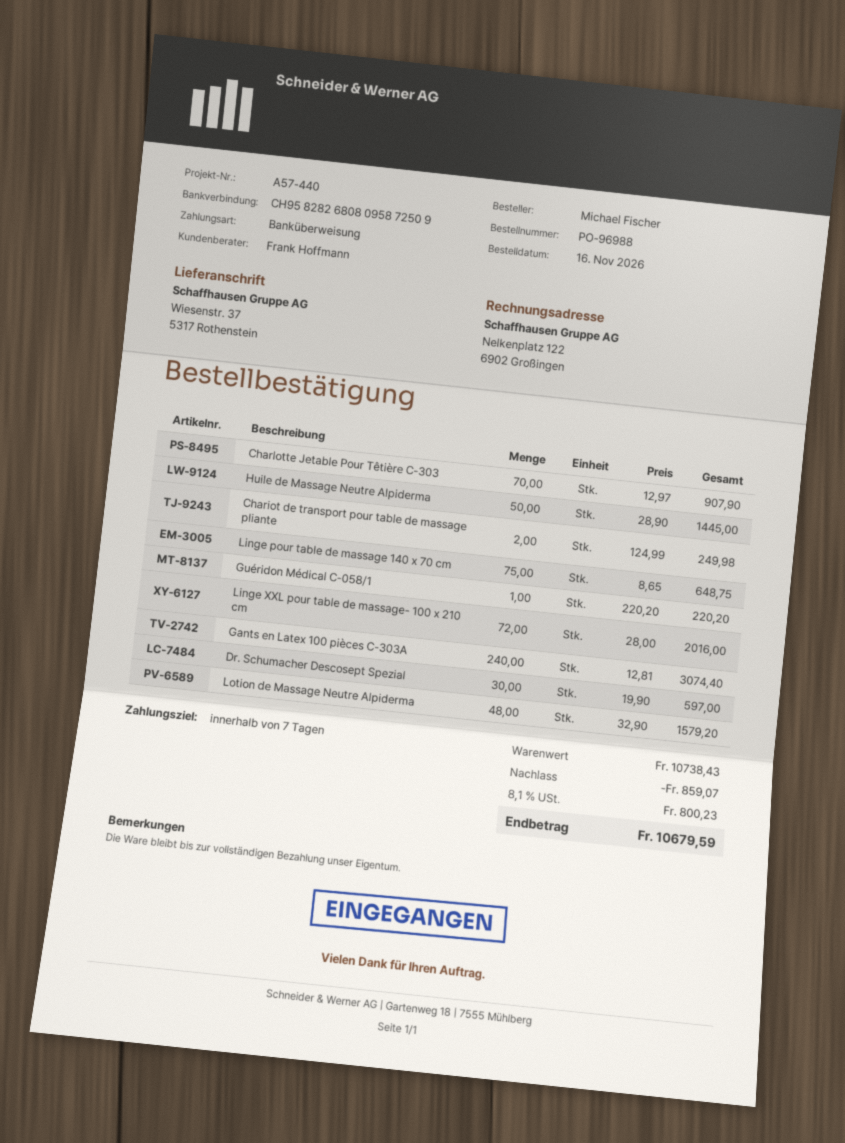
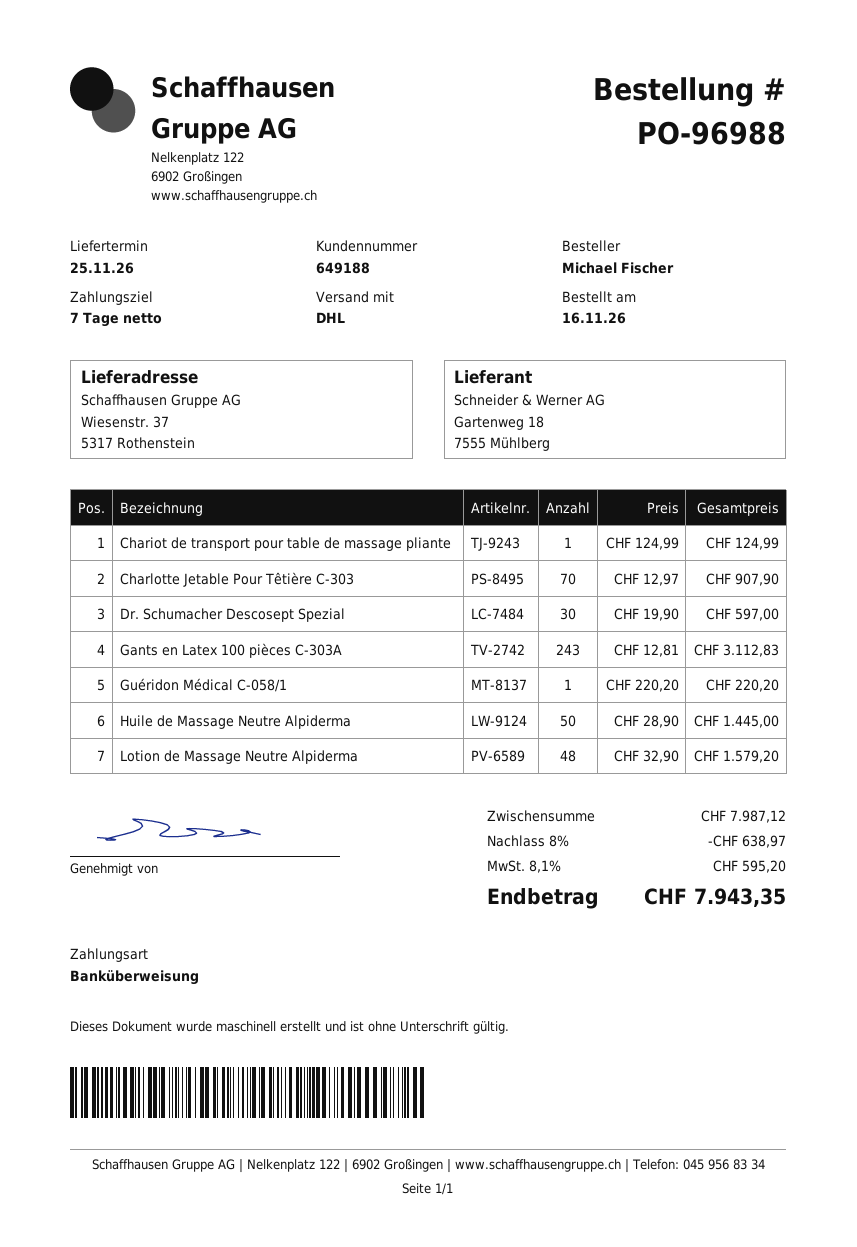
Chariot de transport pour table de massage pliante: 2 x 124.99 = 249.98 -> 1 x 124.99 = 124.99
Linge pour table de massage 140 x 70 cm: 75 x 8.65 = 648.75 -> none
Linge XXL pour table de massage- 100 x 210 cm: 72 x 28.00 = 2016.00 -> none
Gants en Latex 100 pièces C-303A: 240 x 12.81 = 3074.40 -> 243 x 12.81 = 3112.83
subtotal: 10738.43 -> 7987.12
discount: 859.07 -> 638.97
tax: 8.1% = 800.23 -> 8.1% = 595.20
total: 10679.59 -> 7943.35

